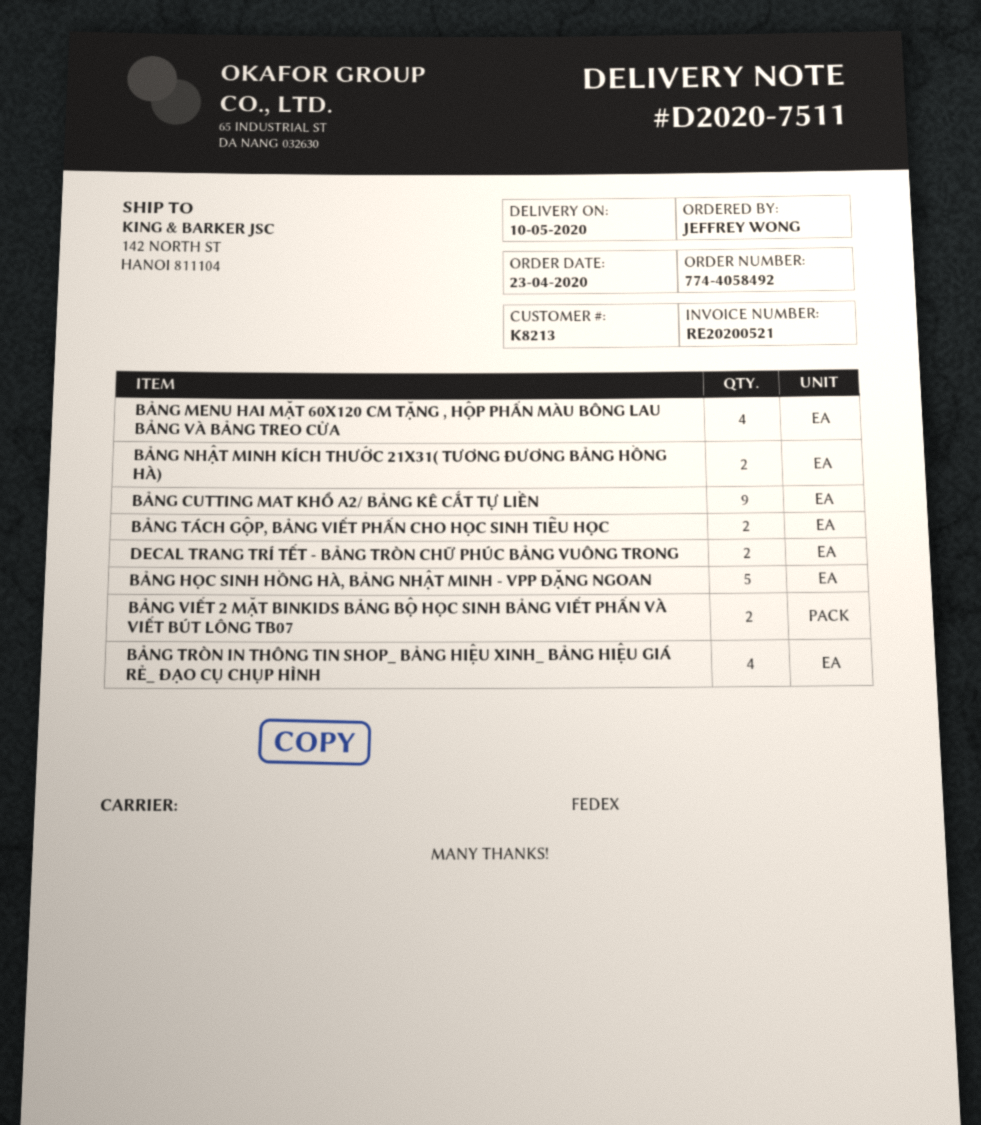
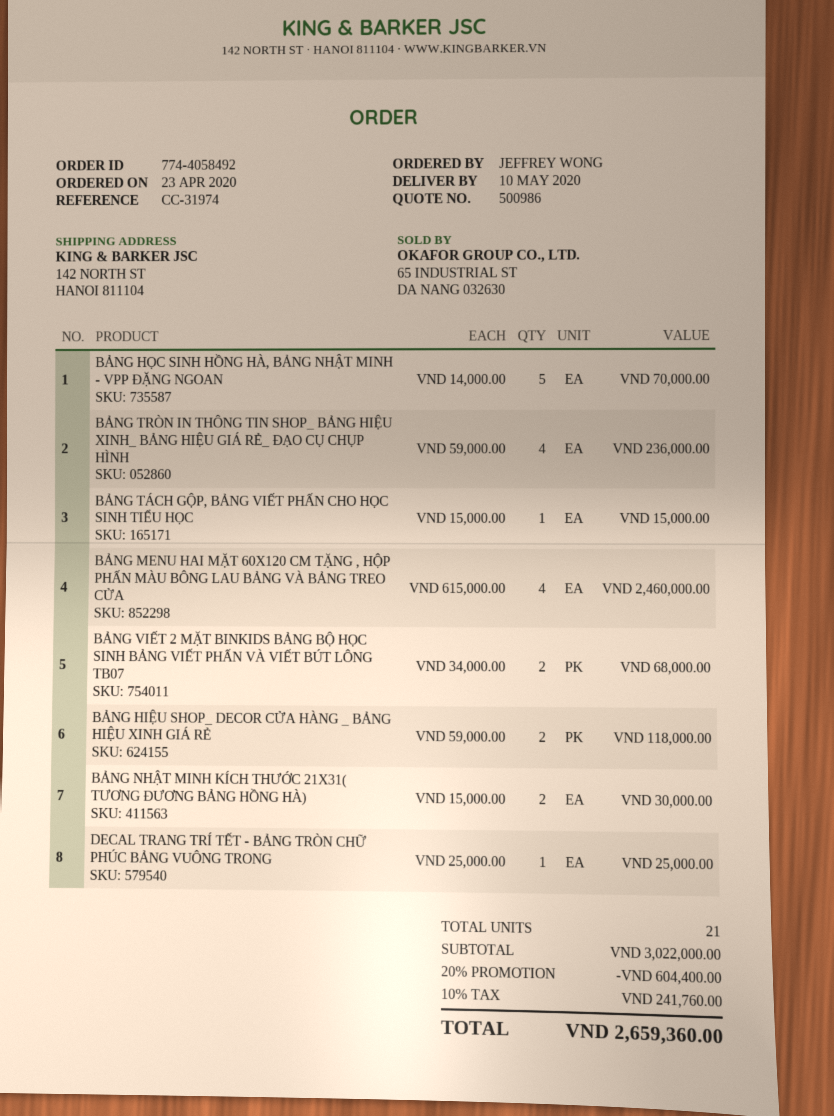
BẢNG CUTTING MAT KHỔ A2/ BẢNG KÊ CẮT TỰ LIỀN: 9 -> none
BẢNG TÁCH GỘP, BẢNG VIẾT PHẤN CHO HỌC SINH TIỂU HỌC: 2 -> 1
DECAL TRANG TRÍ TẾT - BẢNG TRÒN CHỮ PHÚC BẢNG VUÔNG TRONG: 2 -> 1
BẢNG HIỆU SHOP_ DECOR CỬA HÀNG _ BẢNG HIỆU XINH GIÁ RẺ: none -> 2

